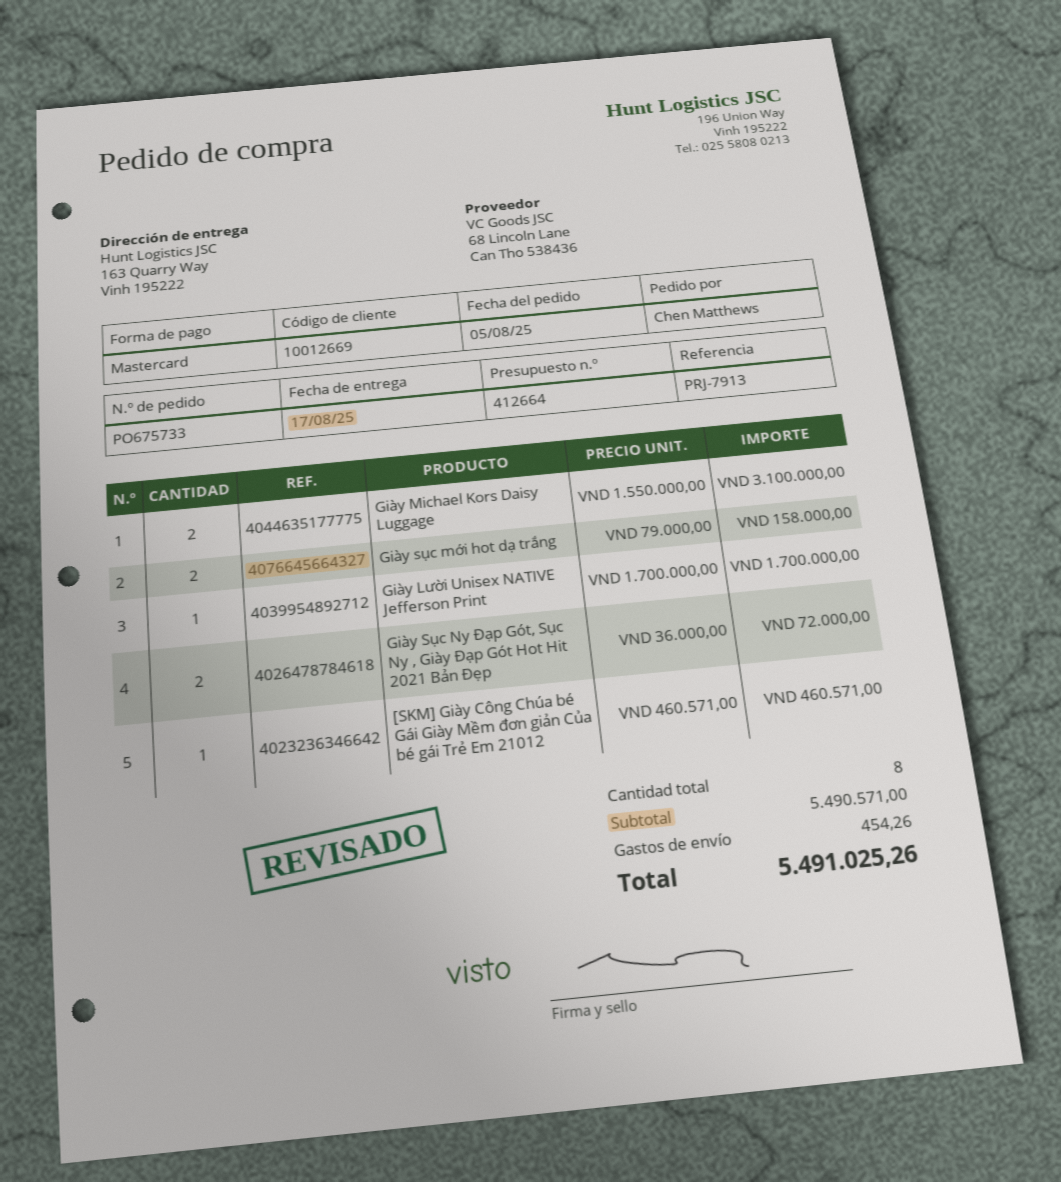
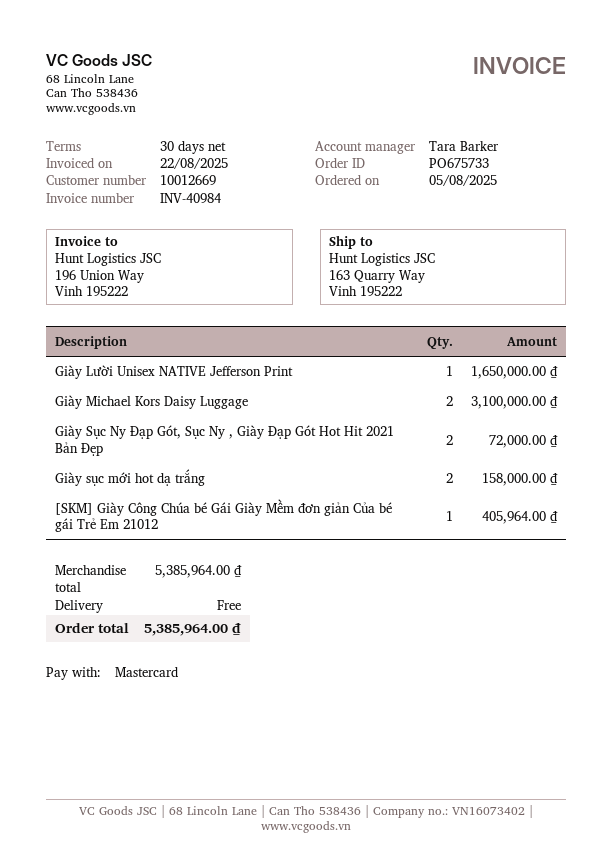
Giày Lười Unisex NATIVE Jefferson Print: 1 for 1700000.00 -> 1 for 1650000.00
[SKM] Giày Công Chúa bé Gái Giày Mềm đơn giản Của bé gái Trẻ Em 21012: 1 for 460571.00 -> 1 for 405964.00
subtotal: 5490571.00 -> 5385964.00
shipping: 454.26 -> 0.00
total: 5491025.26 -> 5385964.00

